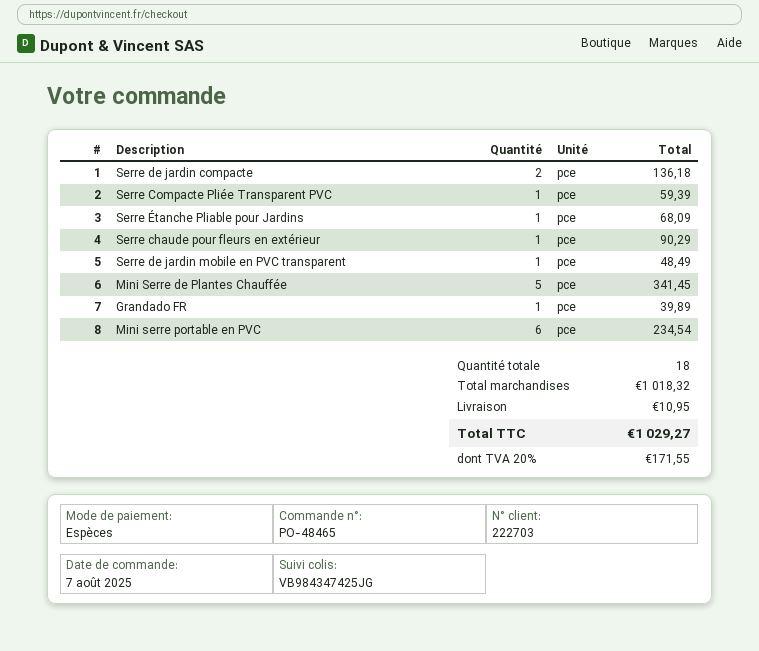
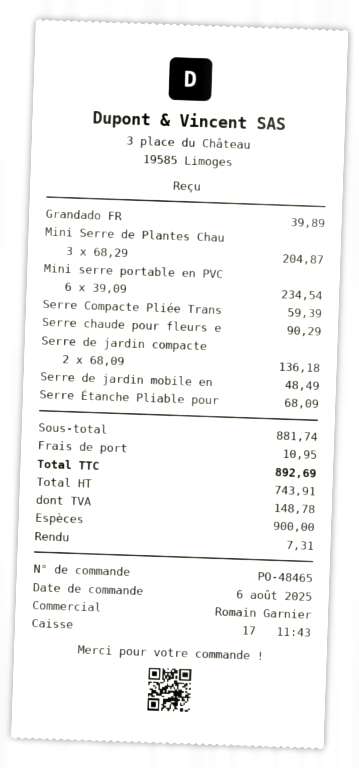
order date: 2025-08-07 -> 2025-08-06
Mini Serre de Plantes Chauffée: 5 for 341.45 -> 3 for 204.87
subtotal: 1018.32 -> 881.74
tax: 171.55 -> 148.78
total: 1029.27 -> 892.69

